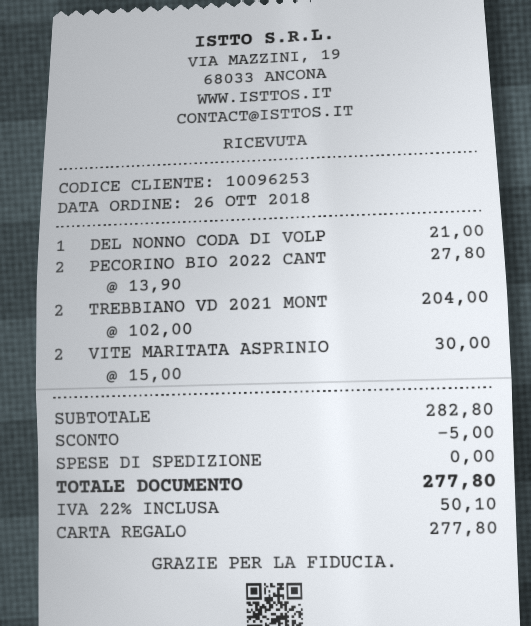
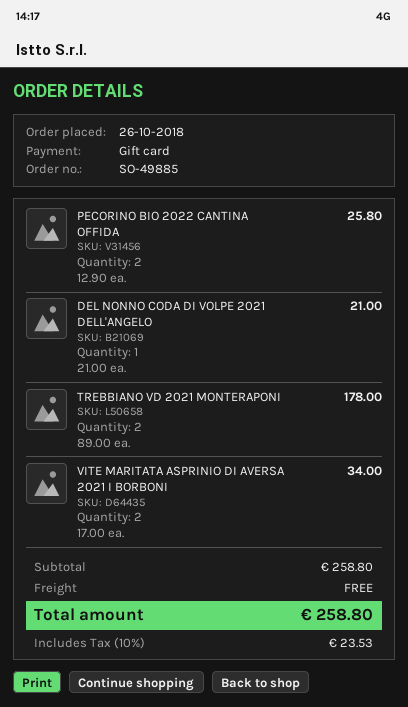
PECORINO BIO 2022 CANT: 2 x 13.90 = 27.80 -> 2 x 12.90 = 25.80
TREBBIANO VD 2021 MONT: 2 x 102.00 = 204.00 -> 2 x 89.00 = 178.00
VITE MARITATA ASPRINIO: 2 x 15.00 = 30.00 -> 2 x 17.00 = 34.00
subtotal: 282.80 -> 258.80
discount: 5.00 -> none
tax: 22% = 50.10 -> 10% = 23.53
total: 277.80 -> 258.80

